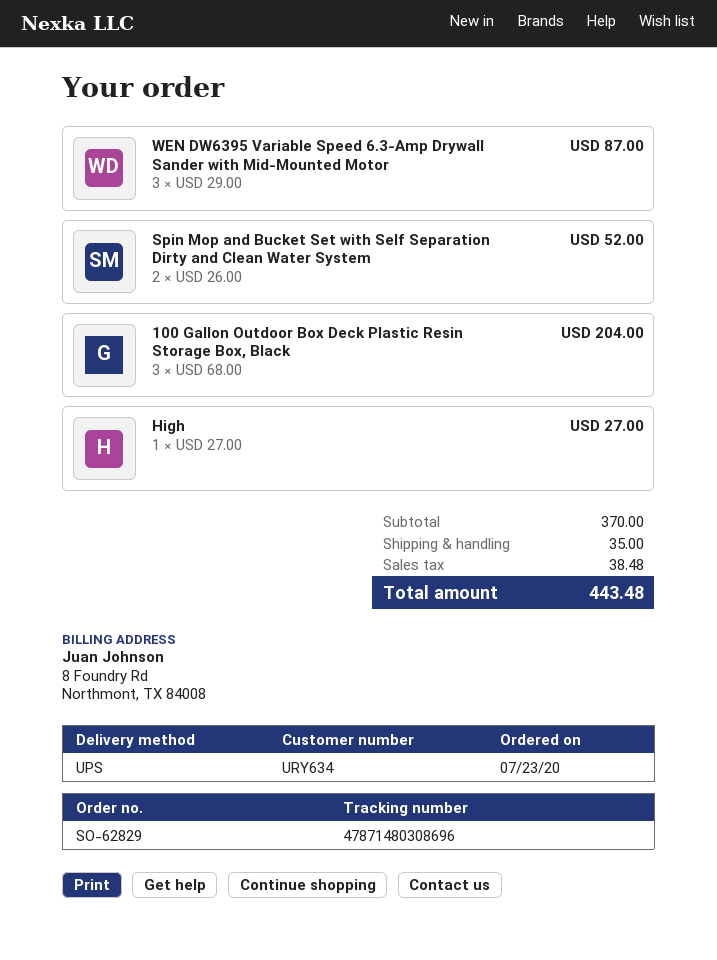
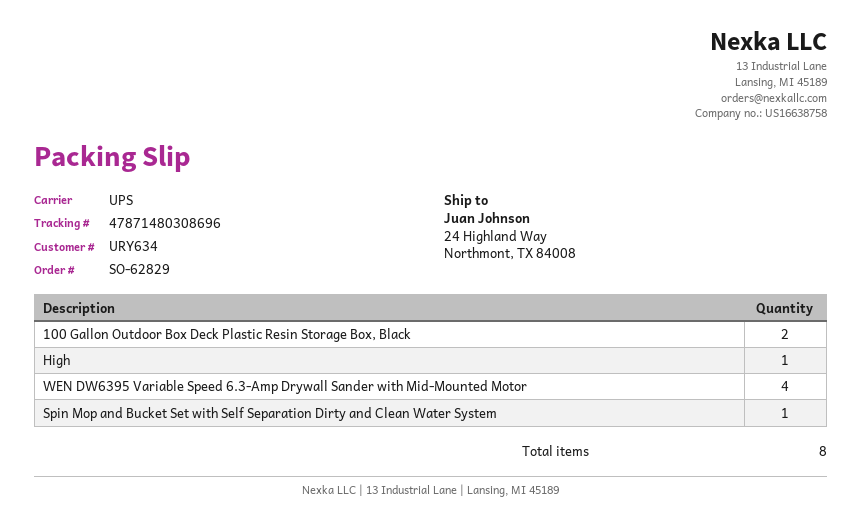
WEN DW6395 Variable Speed 6.3-Amp Drywall Sander with Mid-Mounted Motor: 3 -> 4
Spin Mop and Bucket Set with Self Separation Dirty and Clean Water System: 2 -> 1
100 Gallon Outdoor Box Deck Plastic Resin Storage Box, Black: 3 -> 2

